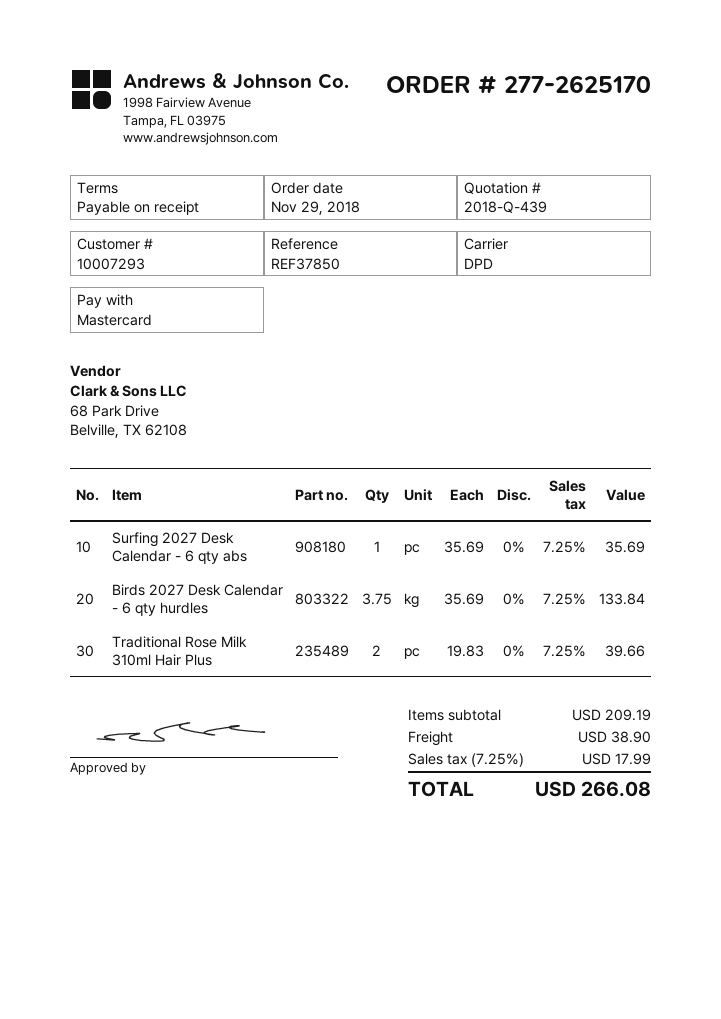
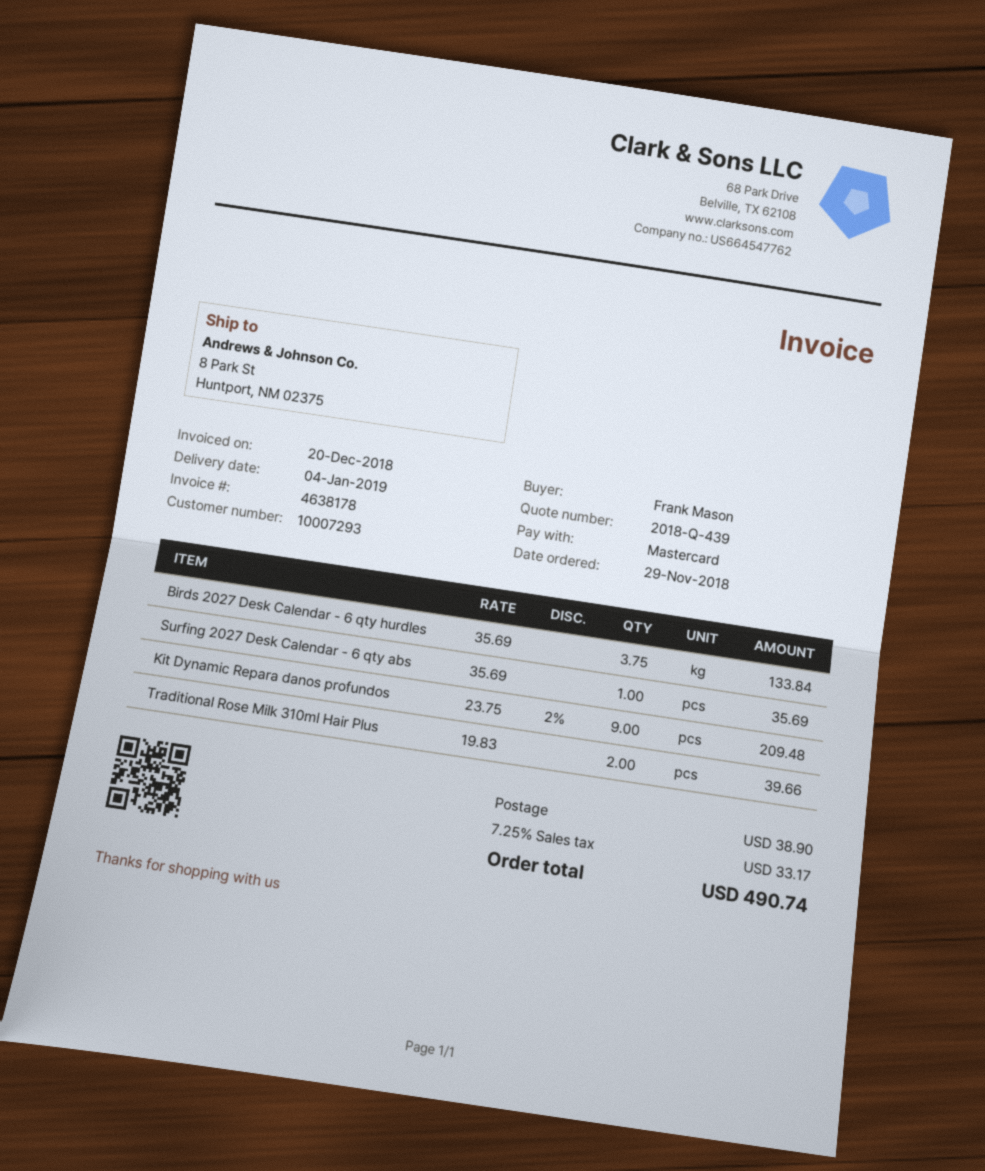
Kit Dynamic Repara danos profundos: none -> 9 x 23.75 - 2% = 209.48
tax: 7.25% = 17.99 -> 7.25% = 33.17
total: 266.08 -> 490.74

